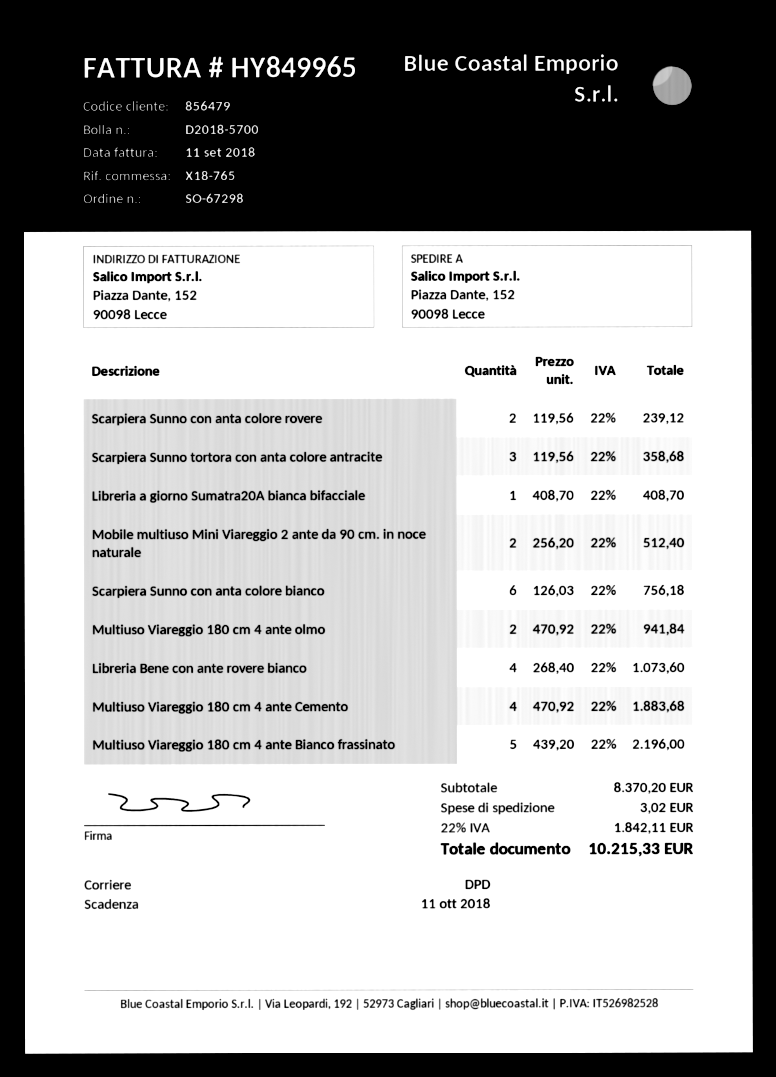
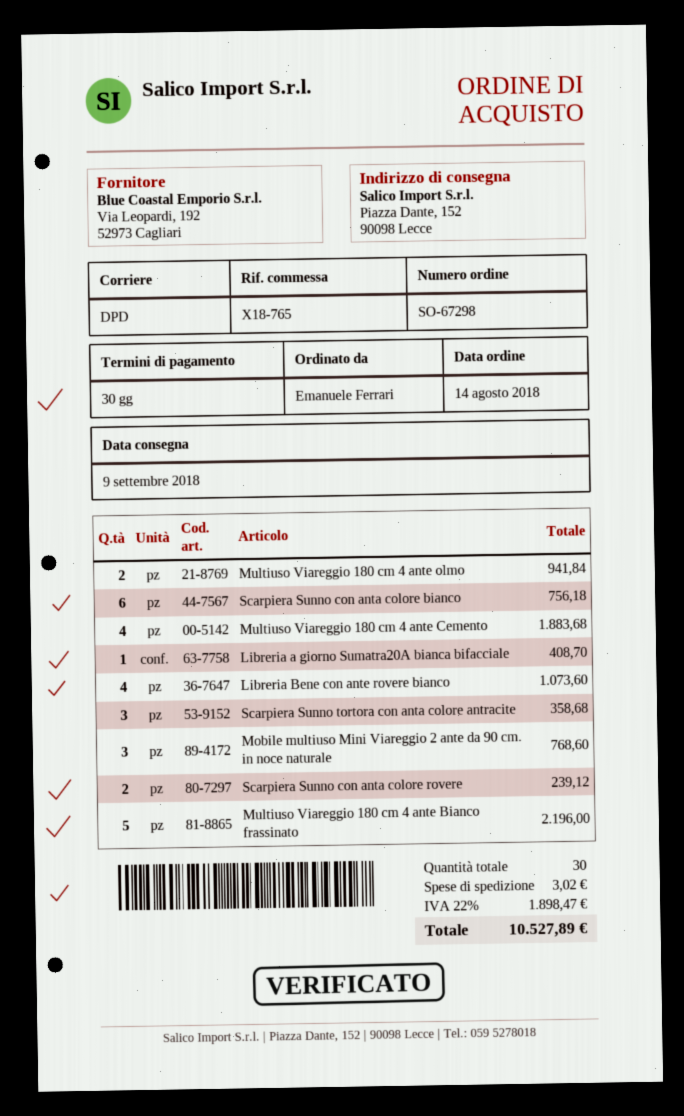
Mobile multiuso Mini Viareggio 2 ante da 90 cm. in noce naturale: 2 for 512.40 -> 3 for 768.60
tax: 22% = 1842.11 -> 22% = 1898.47
total: 10215.33 -> 10527.89

